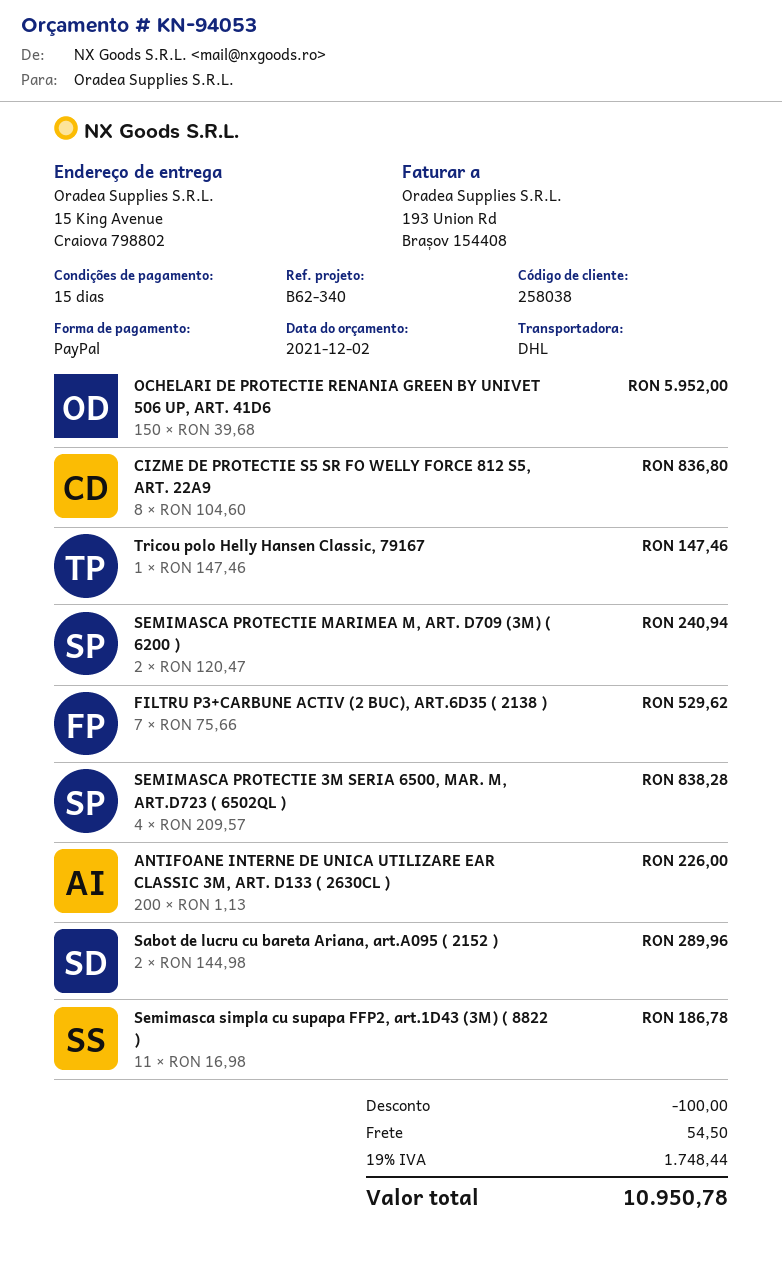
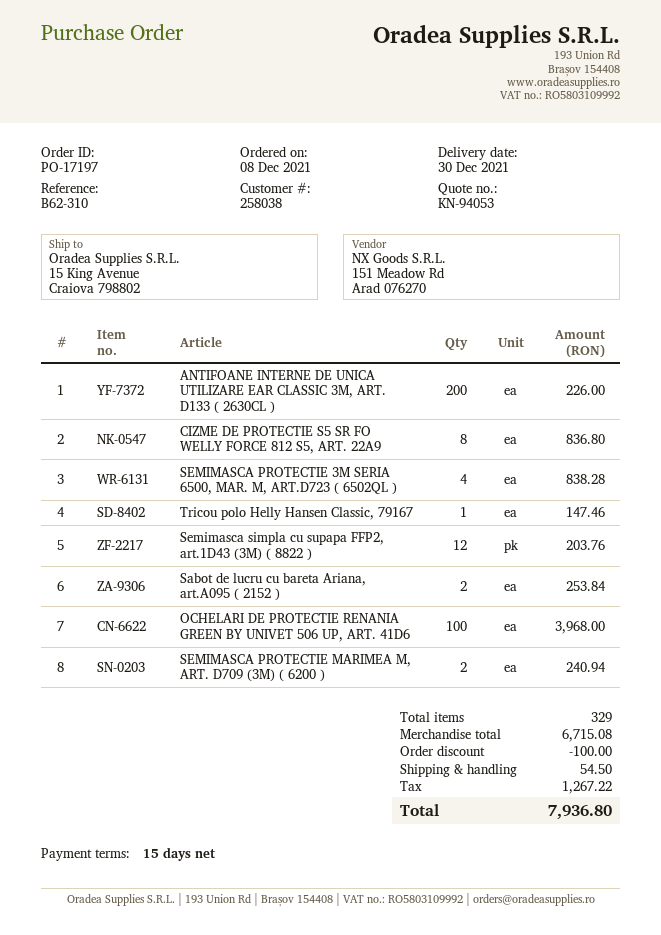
reference: B62-340 -> B62-310
OCHELARI DE PROTECTIE RENANIA GREEN BY UNIVET 506 UP, ART. 41D6: 150 for 5952.00 -> 100 for 3968.00
FILTRU P3+CARBUNE ACTIV (2 BUC), ART.6D35 ( 2138 ): 7 for 529.62 -> none
Sabot de lucru cu bareta Ariana, art.A095 ( 2152 ): 2 for 289.96 -> 2 for 253.84
Semimasca simpla cu supapa FFP2, art.1D43 (3M) ( 8822 ): 11 for 186.78 -> 12 for 203.76
tax: 1748.44 -> 1267.22
total: 10950.78 -> 7936.80

